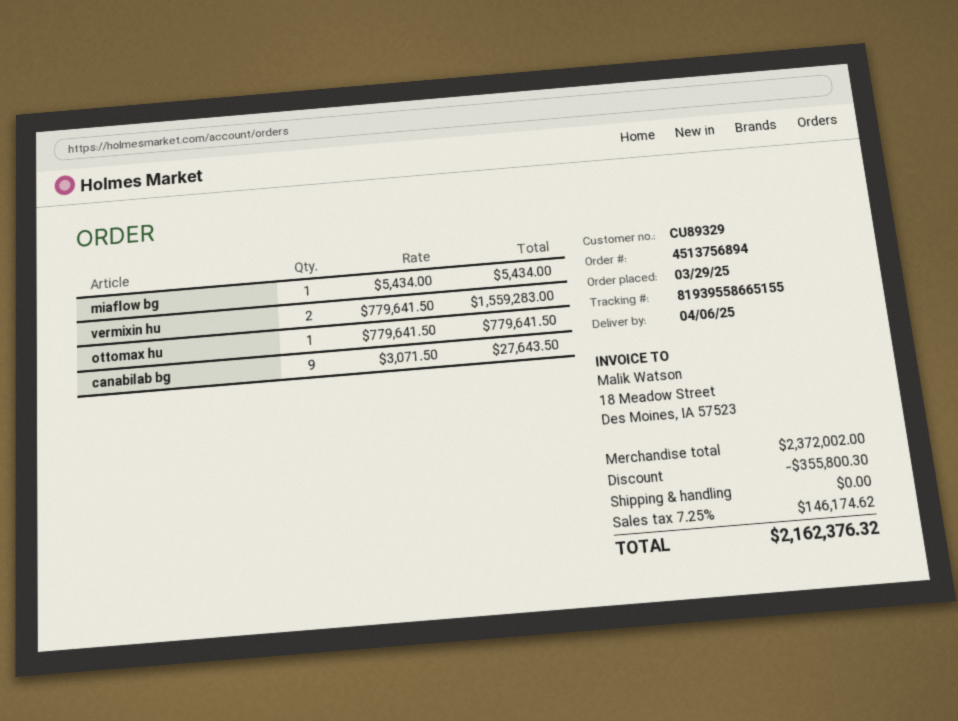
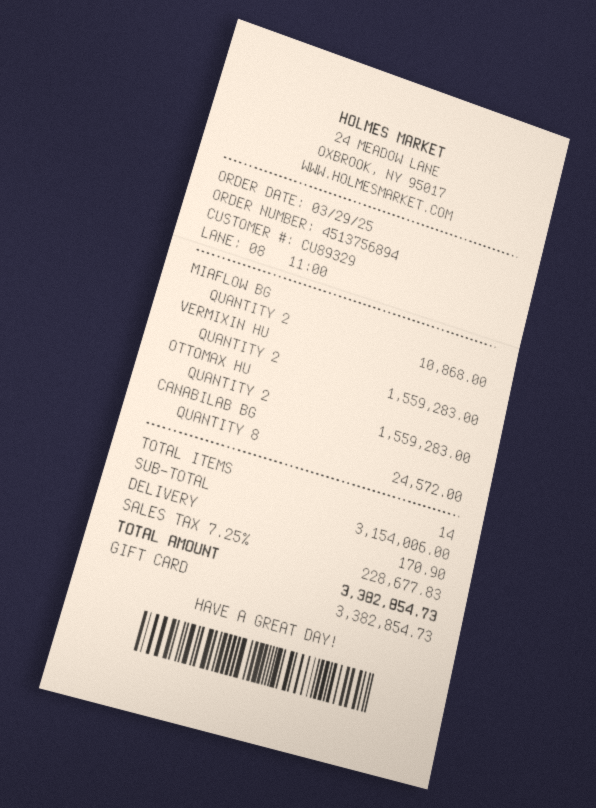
miaflow bg: 1 for 5434.00 -> 2 for 10868.00
ottomax hu: 1 for 779641.50 -> 2 for 1559283.00
canabilab bg: 9 for 27643.50 -> 8 for 24572.00
subtotal: 2372002.00 -> 3154006.00
discount: 355800.30 -> none
shipping: 0.00 -> 170.90
tax: 7.25% = 146174.62 -> 7.25% = 228677.83
total: 2162376.32 -> 3382854.73

